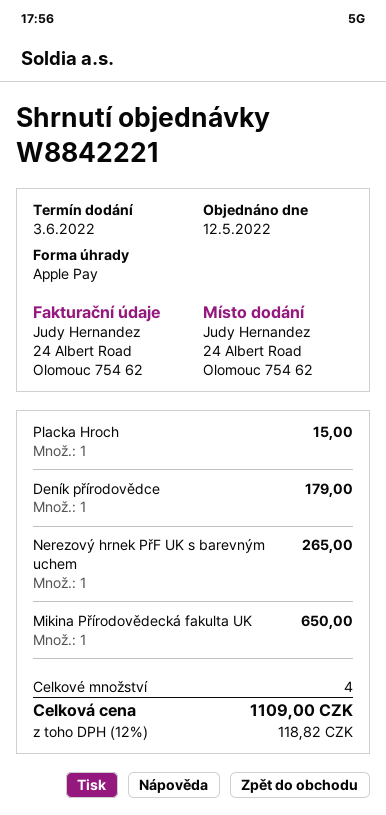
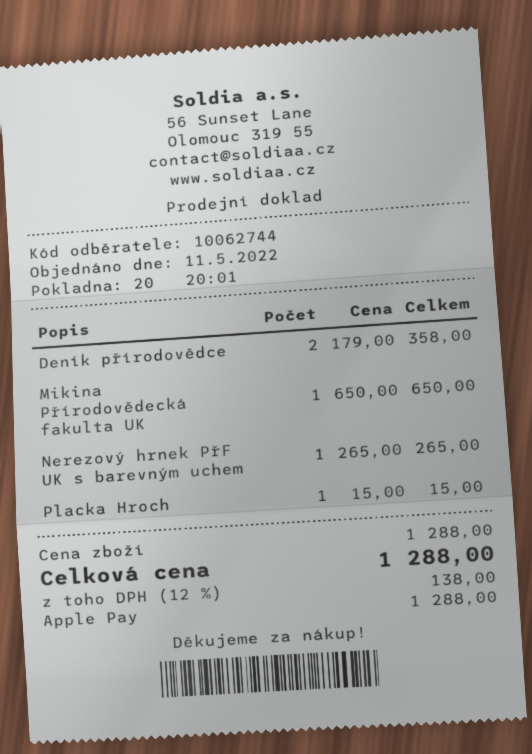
order date: 2022-05-12 -> 2022-05-11
Deník přírodovědce: 1 for 179.00 -> 2 for 358.00
tax: 12% = 118.82 -> 12% = 138.00
total: 1109.00 -> 1288.00

